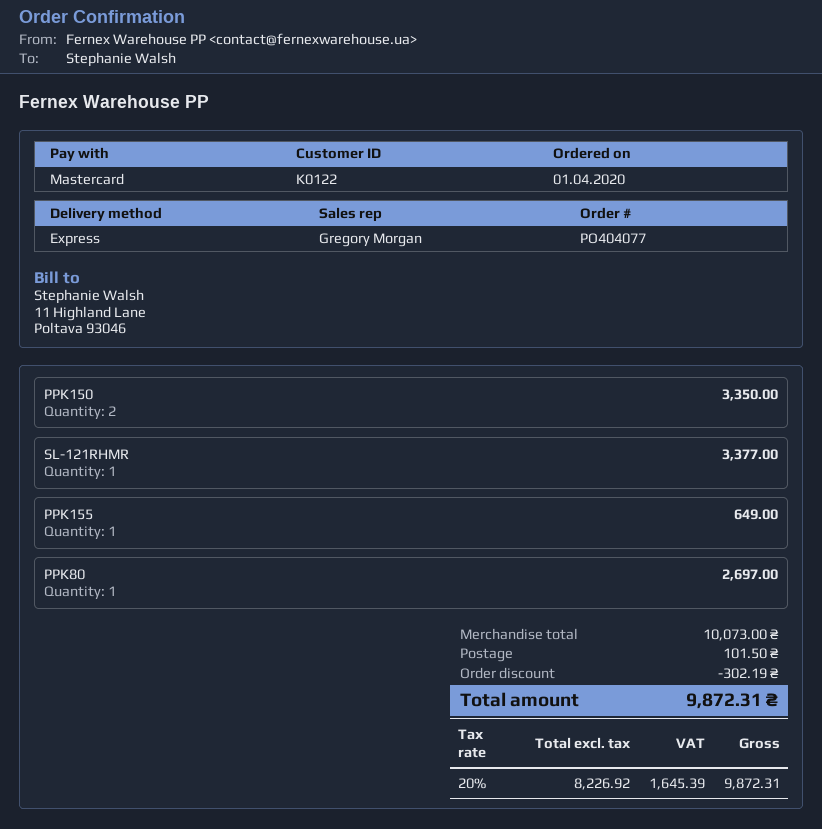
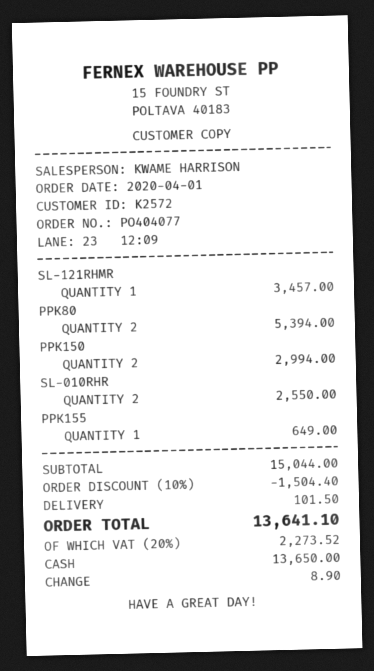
customer number: K0122 -> K2572
sales rep: Gregory Morgan -> KWAME HARRISON
payment method: Mastercard -> cash
РРК150: 2 for 3350.00 -> 2 for 2994.00
SL-121RHMR: 1 for 3377.00 -> 1 for 3457.00
РРК80: 1 for 2697.00 -> 2 for 5394.00
SL-010RHR: none -> 2 for 2550.00
subtotal: 10073.00 -> 15044.00
discount: 302.19 -> 1504.40
tax: 20% = 1645.39 -> 20% = 2273.52
total: 9872.31 -> 13641.10

